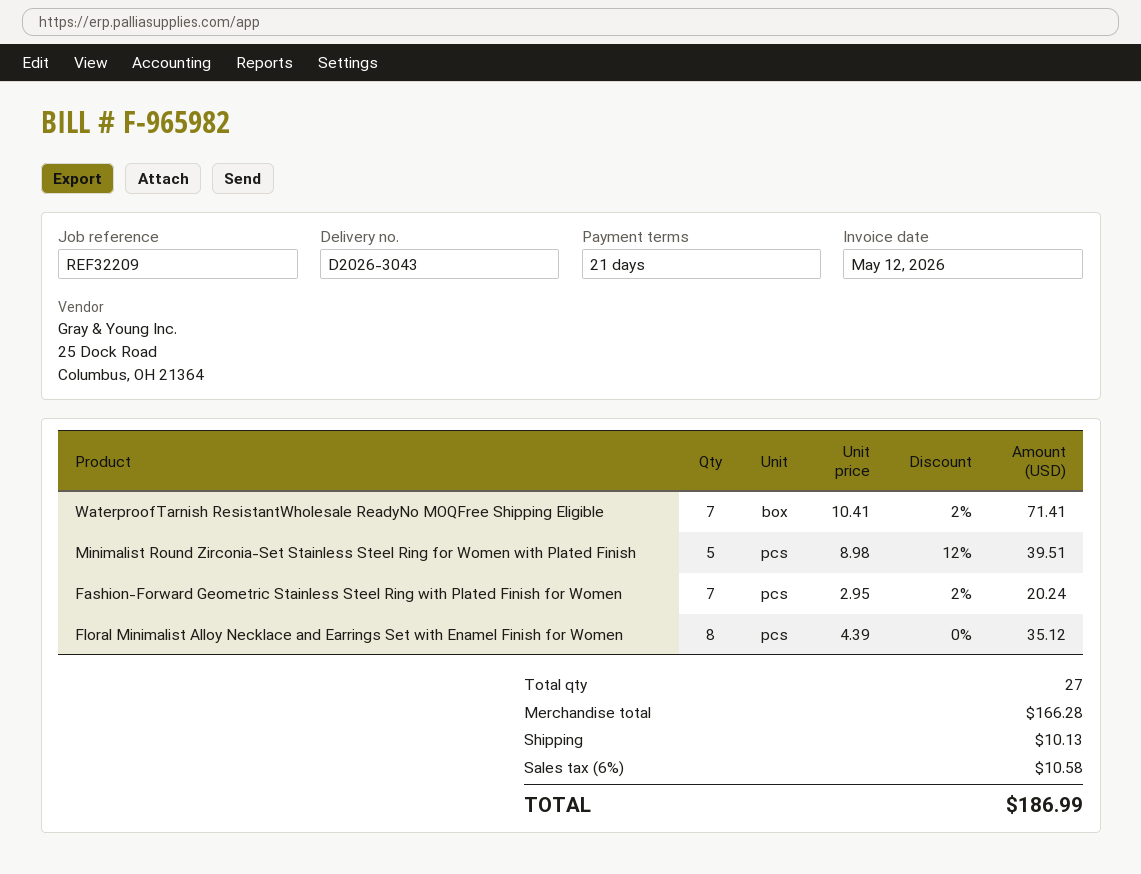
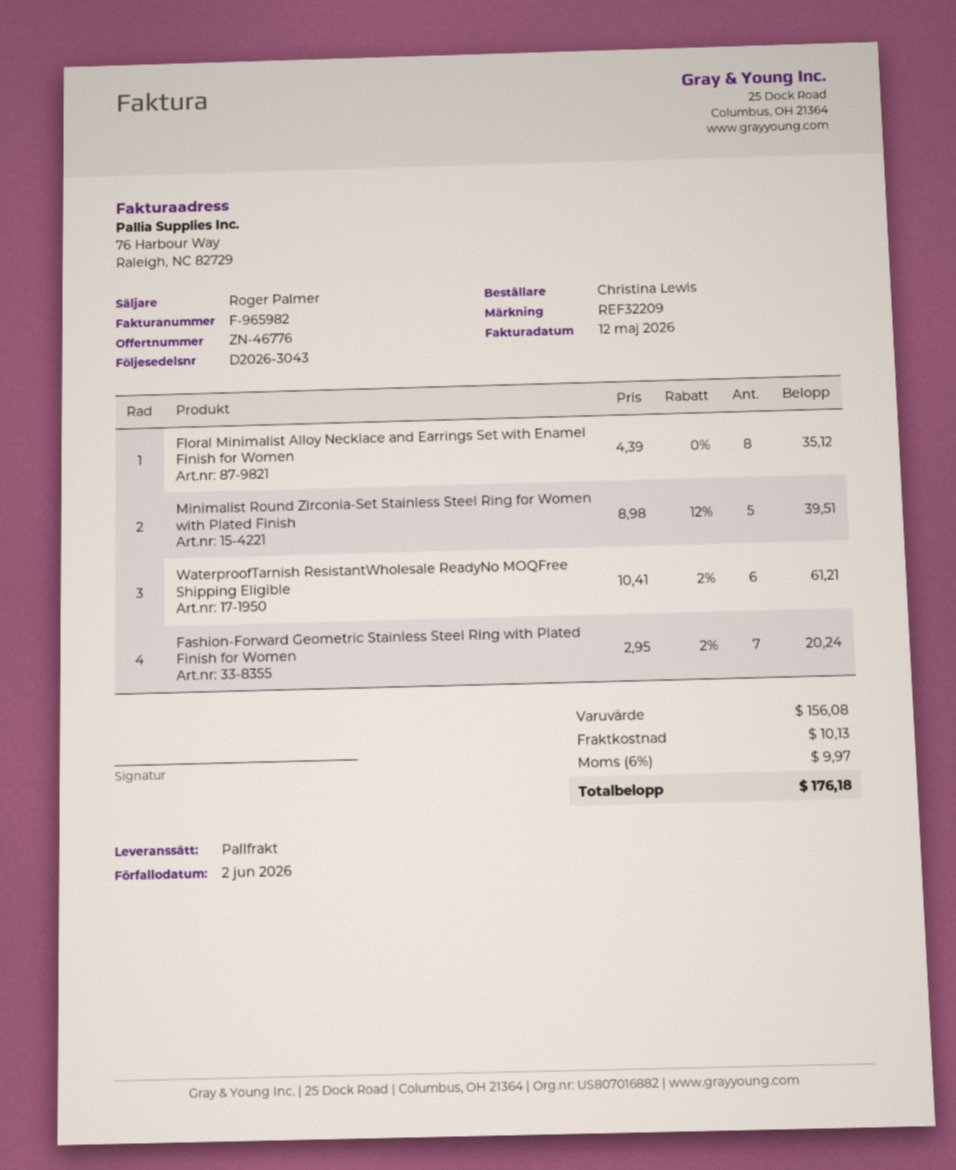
WaterproofTarnish ResistantWholesale ReadyNo MOQFree Shipping Eligible: 7 x 10.41 - 2% = 71.41 -> 6 x 10.41 - 2% = 61.21
subtotal: 166.28 -> 156.08
tax: 6% = 10.58 -> 6% = 9.97
total: 186.99 -> 176.18

